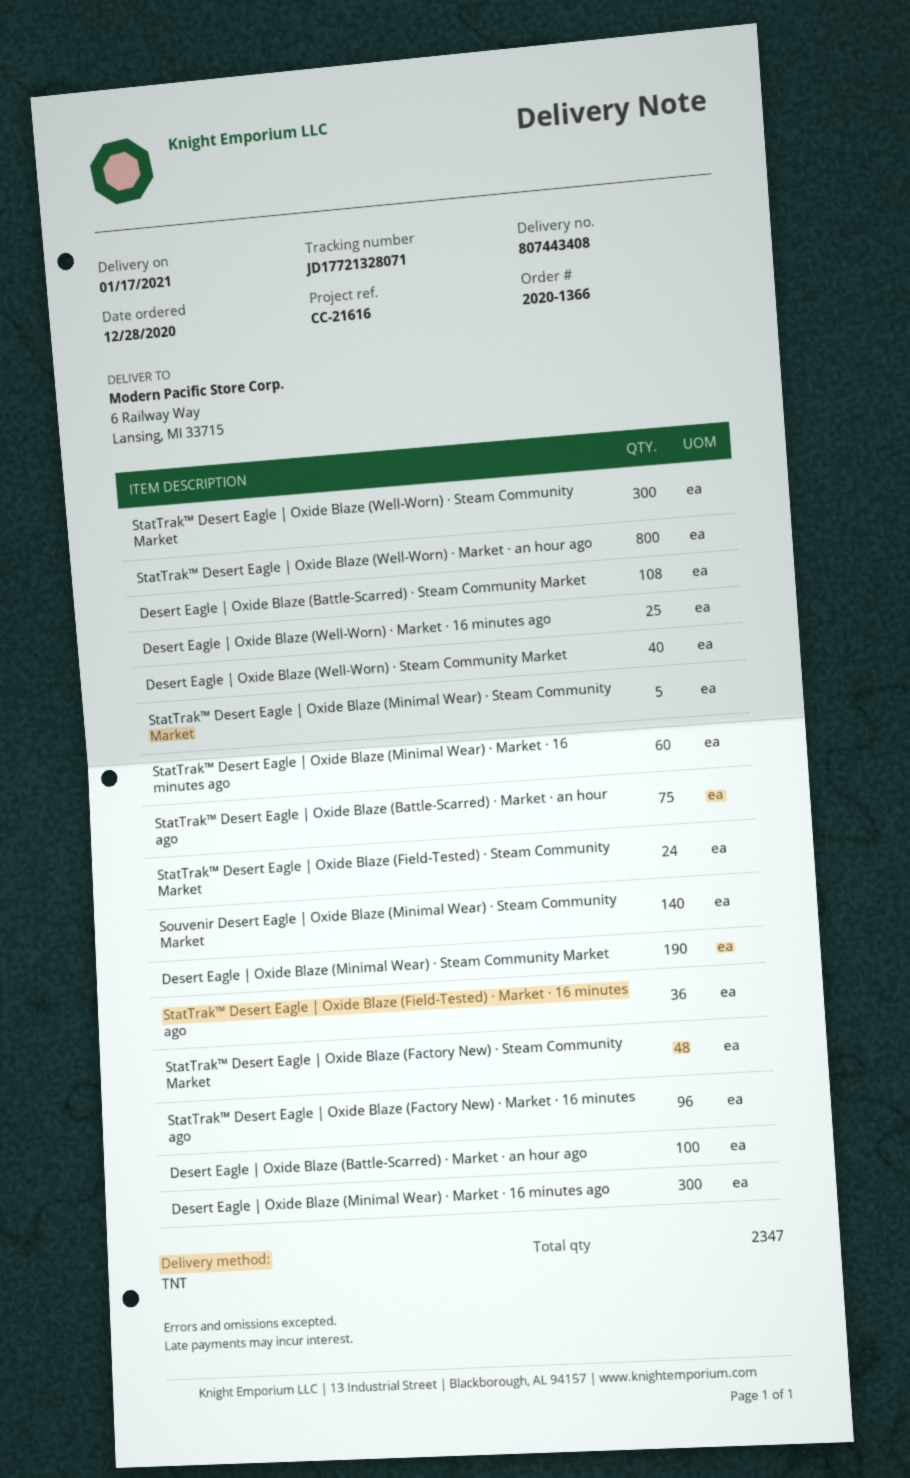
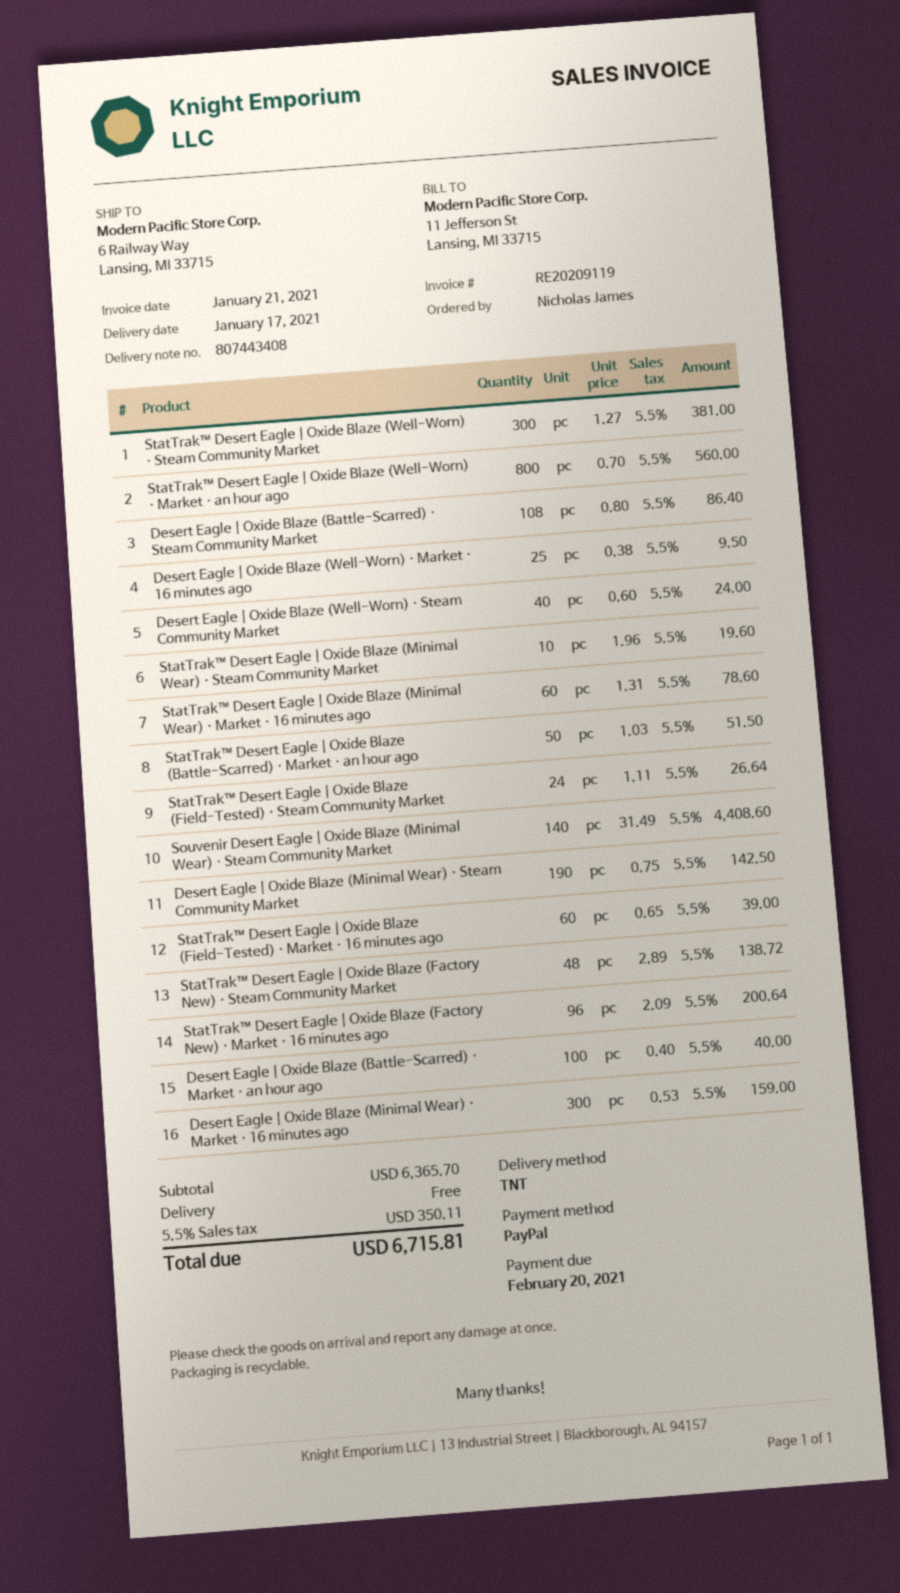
StatTrak™ Desert Eagle | Oxide Blaze (Minimal Wear) · Steam Community Market: 5 -> 10
StatTrak™ Desert Eagle | Oxide Blaze (Battle-Scarred) · Market · an hour ago: 75 -> 50
StatTrak™ Desert Eagle | Oxide Blaze (Field-Tested) · Market · 16 minutes ago: 36 -> 60

